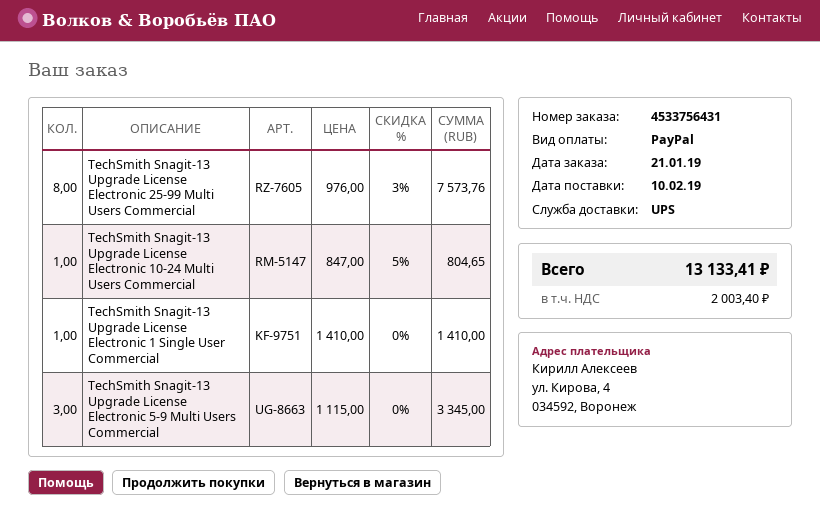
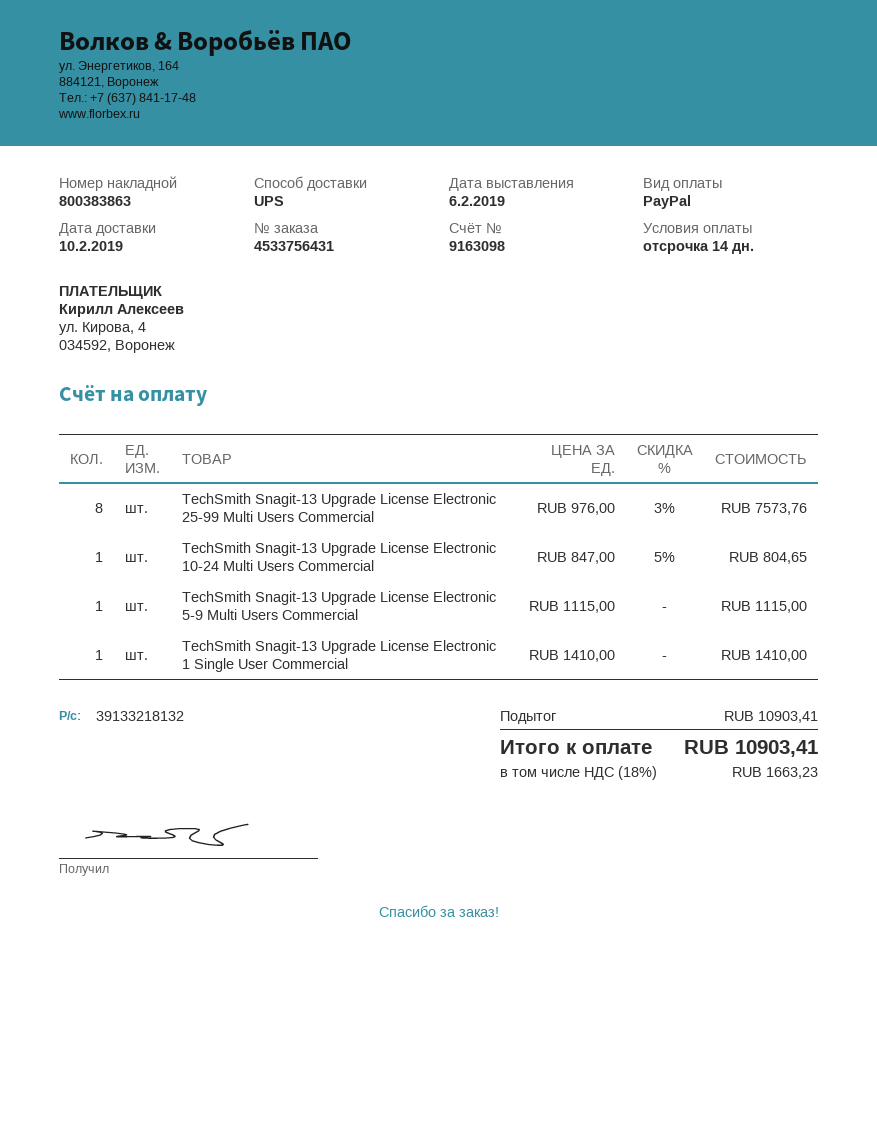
TechSmith Snagit-13 Upgrade License Electronic 5-9 Multi Users Commercial: 3 x 1115.00 = 3345.00 -> 1 x 1115.00 = 1115.00
tax: 2003.40 -> 1663.23
total: 13133.41 -> 10903.41

